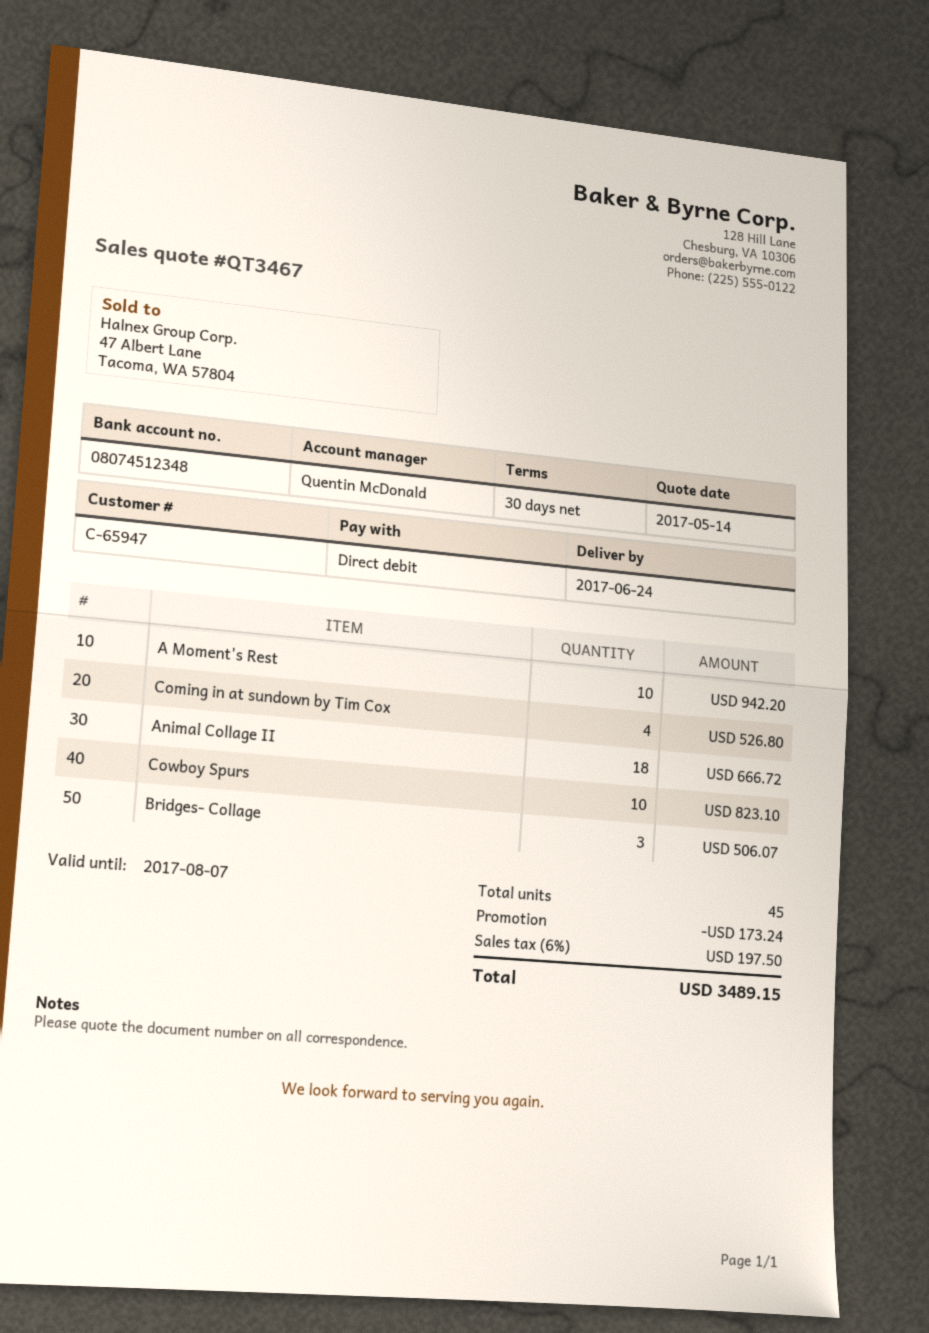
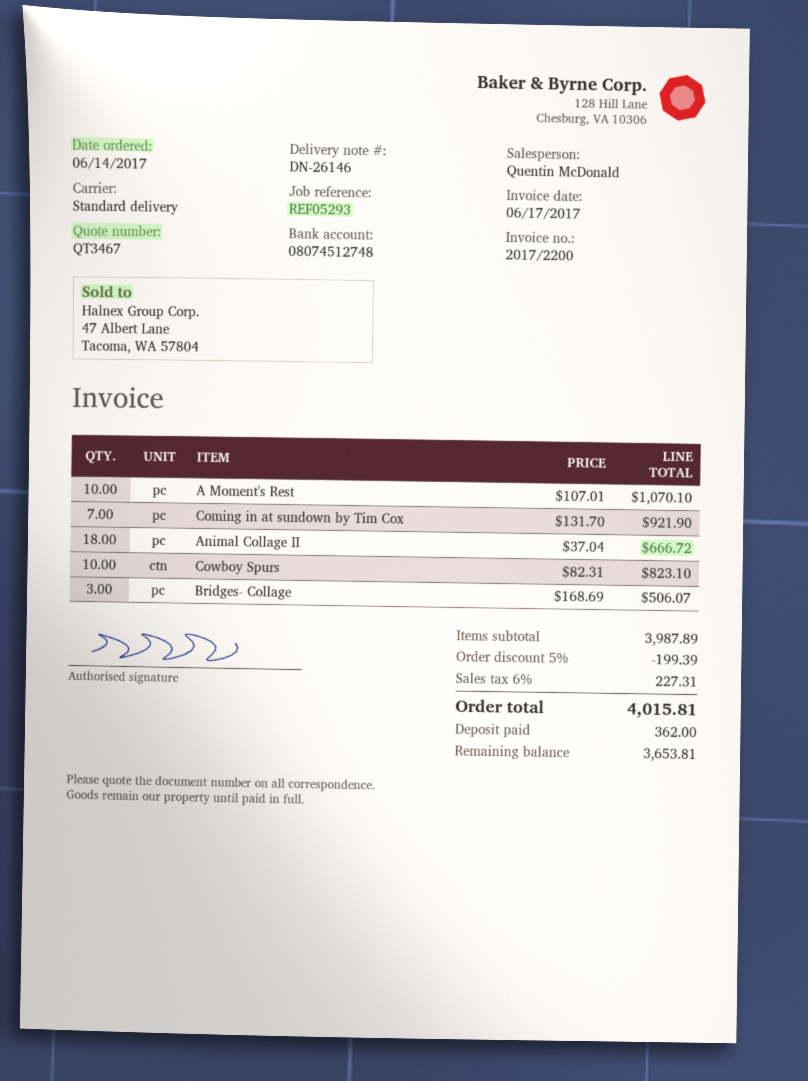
bank account: 08074512348 -> 08074512748
A Moment's Rest: 10 for 942.20 -> 10 for 1070.10
Coming in at sundown by Tim Cox: 4 for 526.80 -> 7 for 921.90
discount: 173.24 -> 199.39
tax: 6% = 197.50 -> 6% = 227.31
total: 3489.15 -> 4015.81

